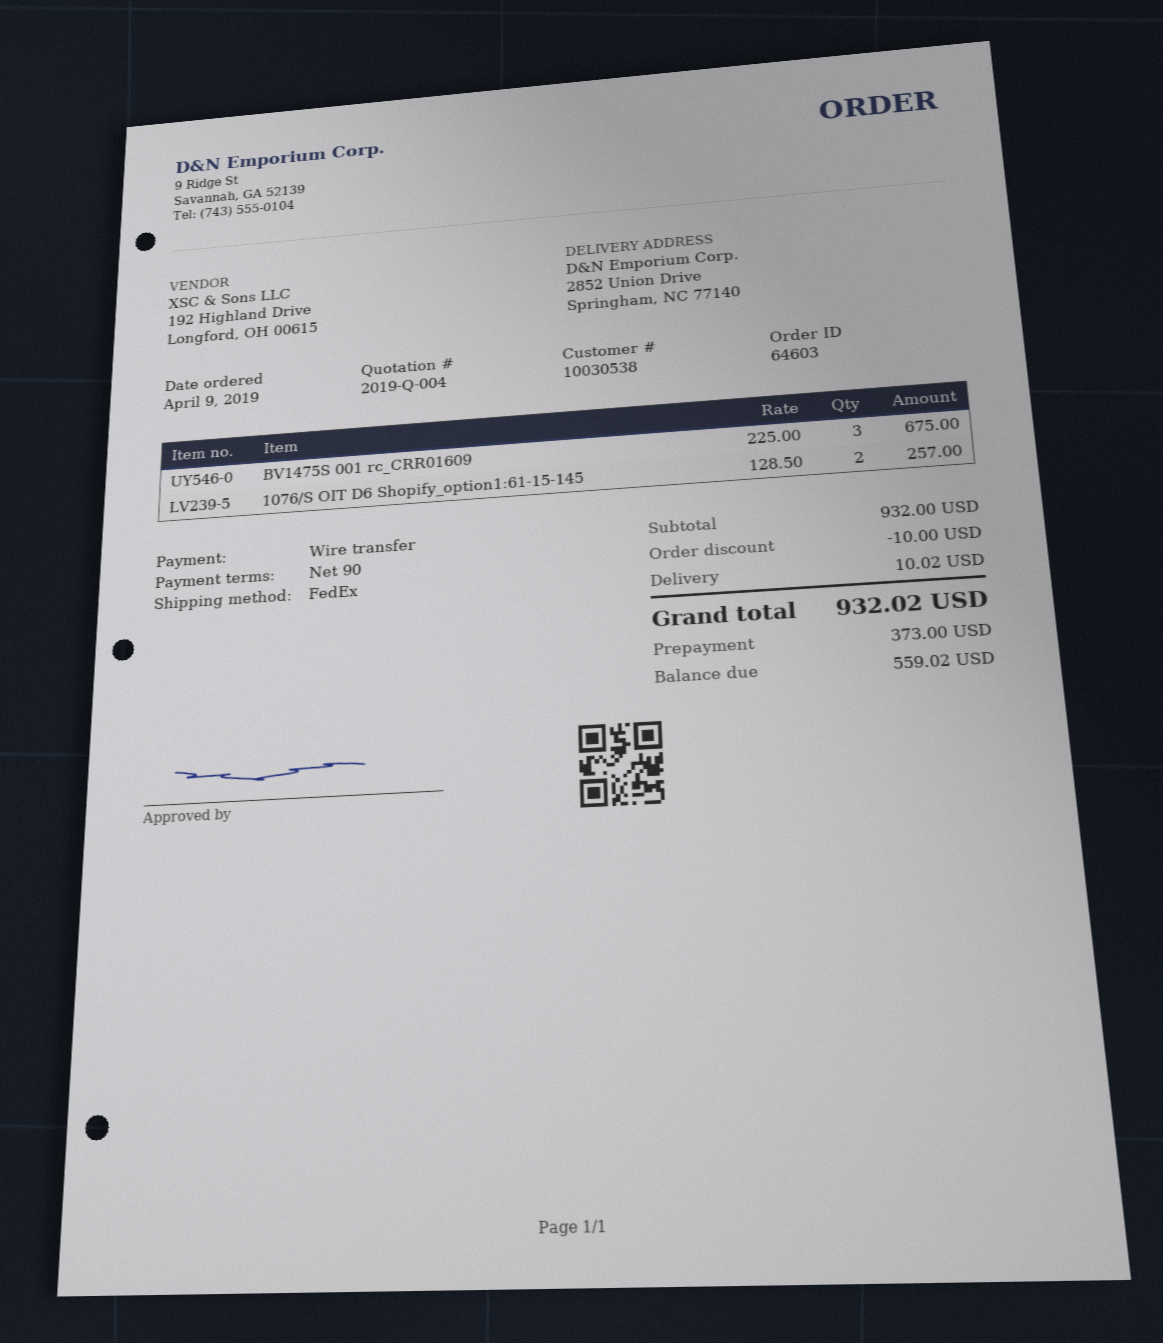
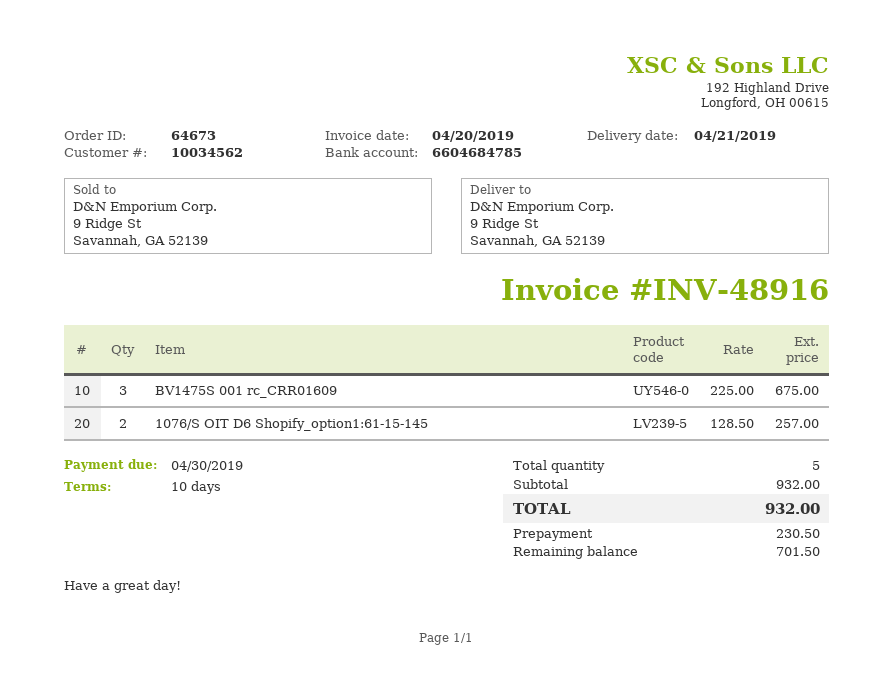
order number: 64603 -> 64673
payment terms: 90 days -> 10 days
customer number: 10030538 -> 10034562
ship to: 2852 Union Drive, Springham, NC 77140 -> 9 Ridge St, Savannah, GA 52139
discount: 10.00 -> none
shipping: 10.02 -> none
total: 932.02 -> 932.00
deposit: 373.00 -> 230.50
balance: 559.02 -> 701.50

